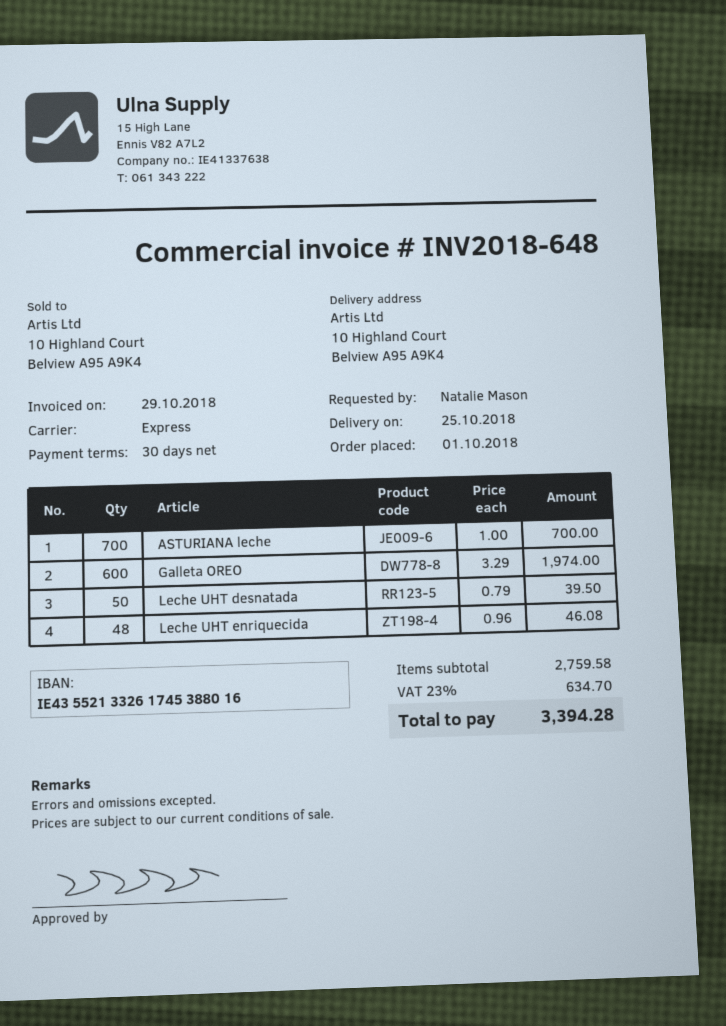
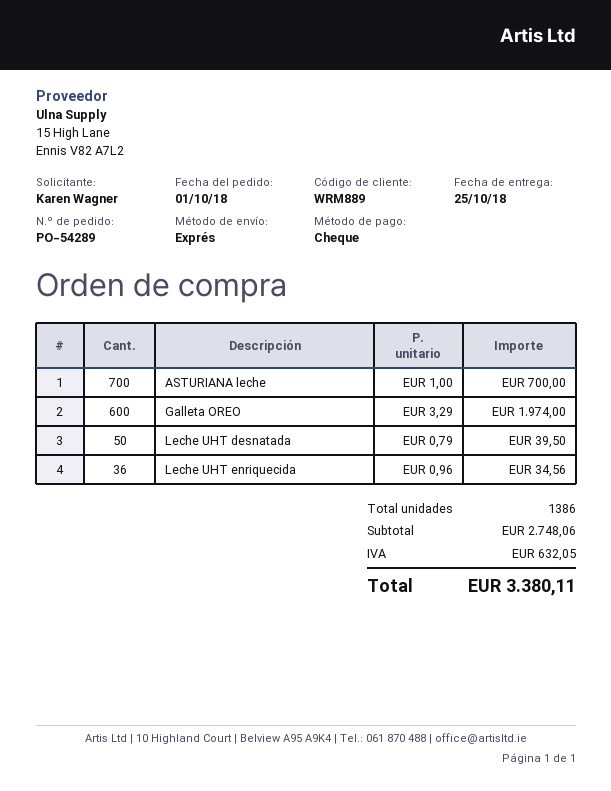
ordered by: Natalie Mason -> Karen Wagner
Leche UHT enriquecida: 48 x 0.96 = 46.08 -> 36 x 0.96 = 34.56
subtotal: 2759.58 -> 2748.06
tax: 634.70 -> 632.05
total: 3394.28 -> 3380.11

